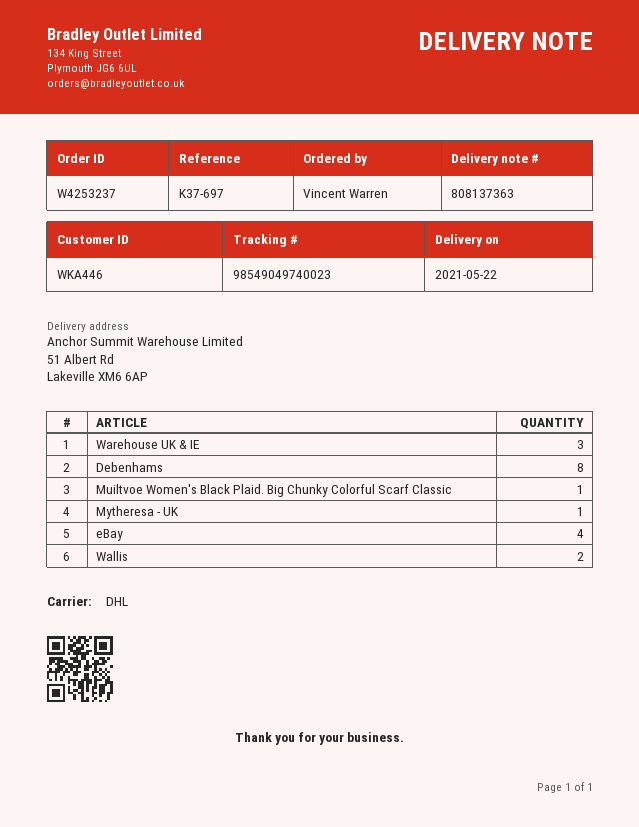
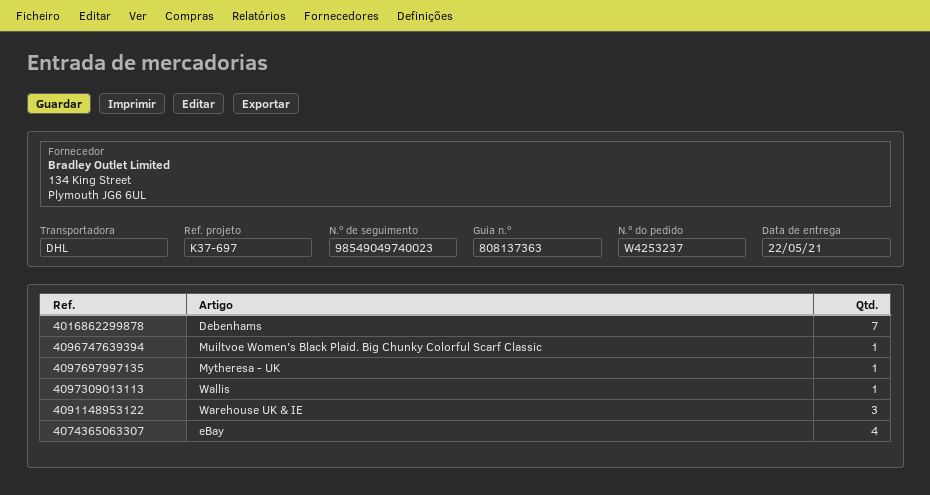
Debenhams: 8 -> 7
Wallis: 2 -> 1

